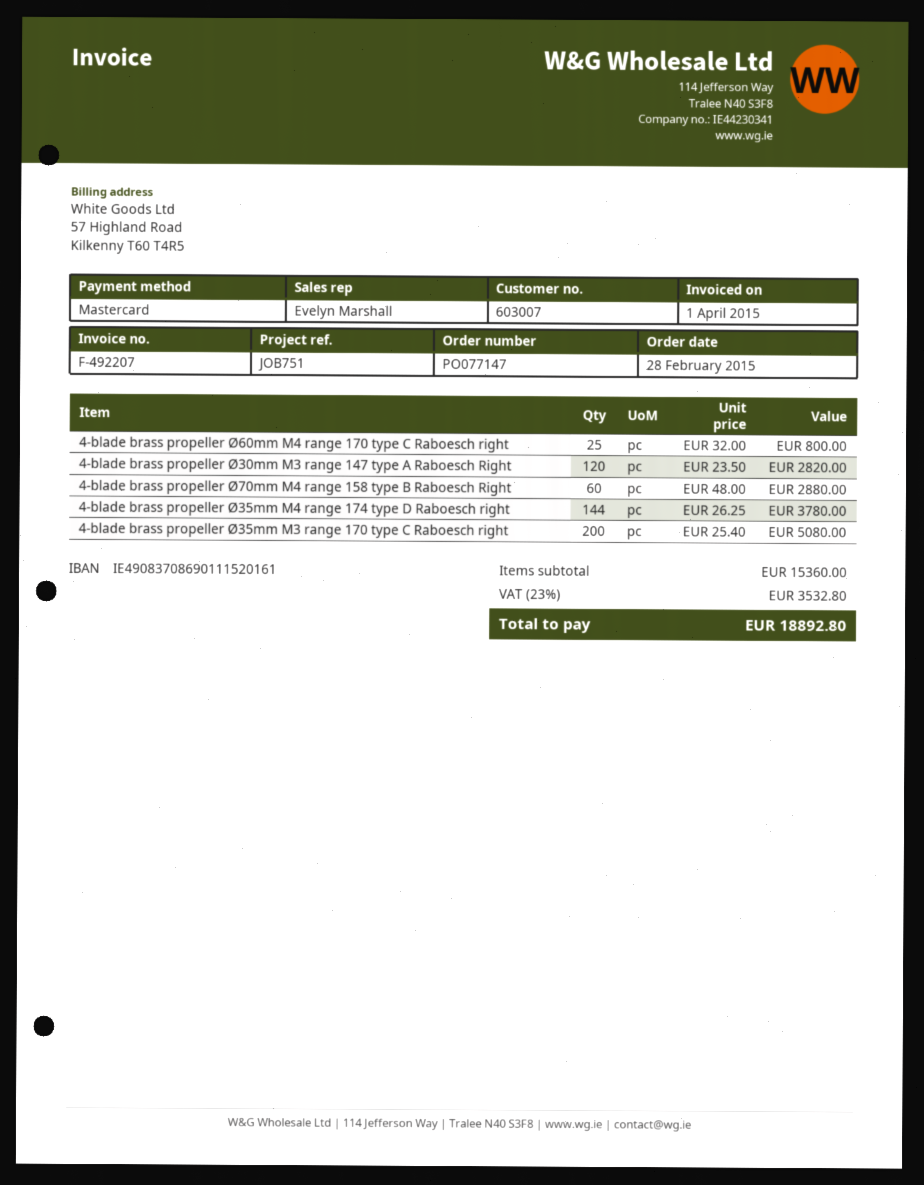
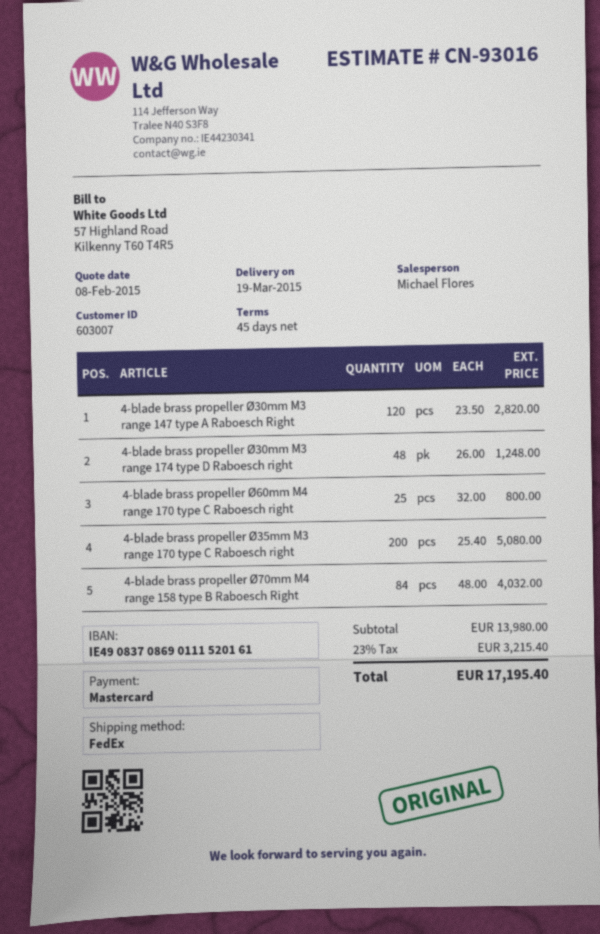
sales rep: Evelyn Marshall -> Michael Flores
4-blade brass propeller Ø70mm M4 range 158 type B Raboesch Right: 60 x 48.00 = 2880.00 -> 84 x 48.00 = 4032.00
4-blade brass propeller Ø35mm M4 range 174 type D Raboesch right: 144 x 26.25 = 3780.00 -> none
4-blade brass propeller Ø30mm M3 range 174 type D Raboesch right: none -> 48 x 26.00 = 1248.00
subtotal: 15360.00 -> 13980.00
tax: 23% = 3532.80 -> 23% = 3215.40
total: 18892.80 -> 17195.40

